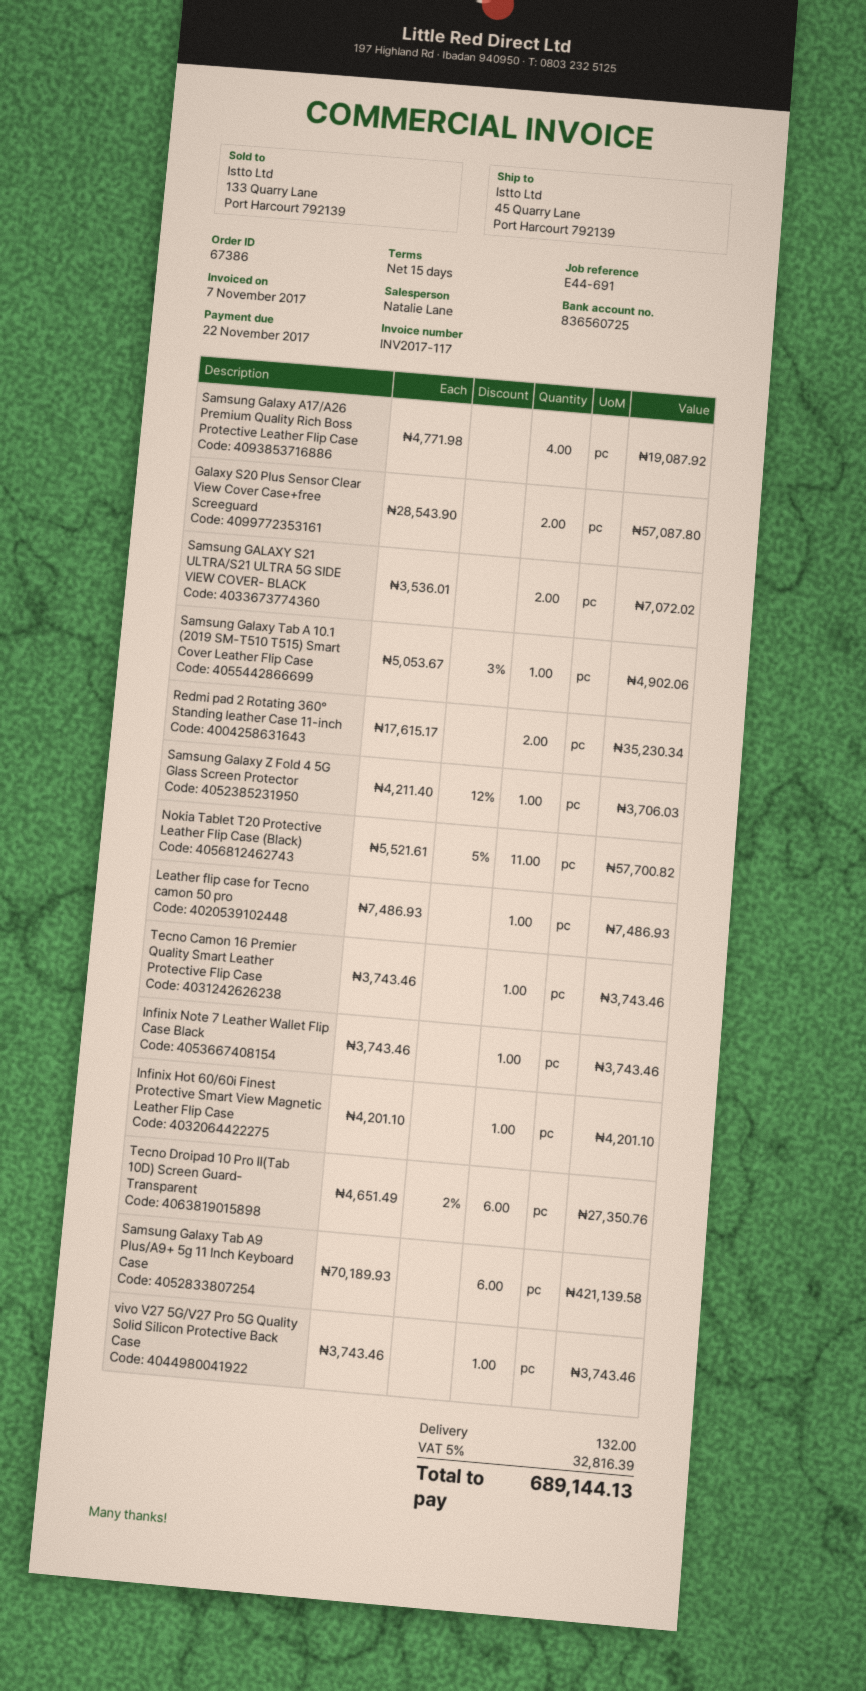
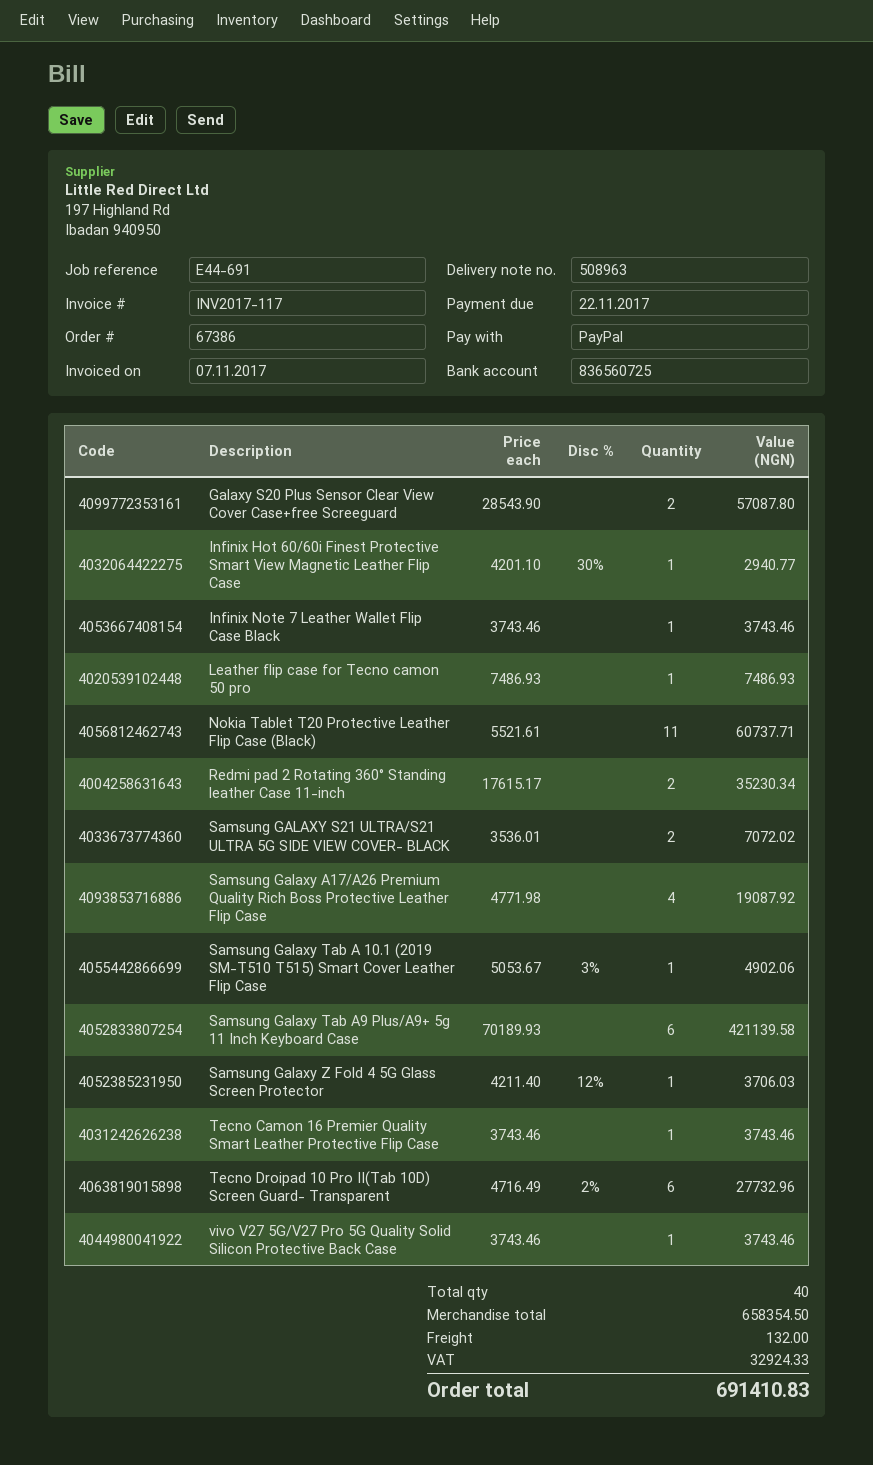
Nokia Tablet T20 Protective Leather Flip Case (Black): 11 x 5521.61 - 5% = 57700.82 -> 11 x 5521.61 = 60737.71
Infinix Hot 60/60i Finest Protective Smart View Magnetic Leather Flip Case: 1 x 4201.10 = 4201.10 -> 1 x 4201.10 - 30% = 2940.77
Tecno Droipad 10 Pro II(Tab 10D) Screen Guard- Transparent: 6 x 4651.49 - 2% = 27350.76 -> 6 x 4716.49 - 2% = 27732.96
tax: 32816.39 -> 32924.33
total: 689144.13 -> 691410.83

